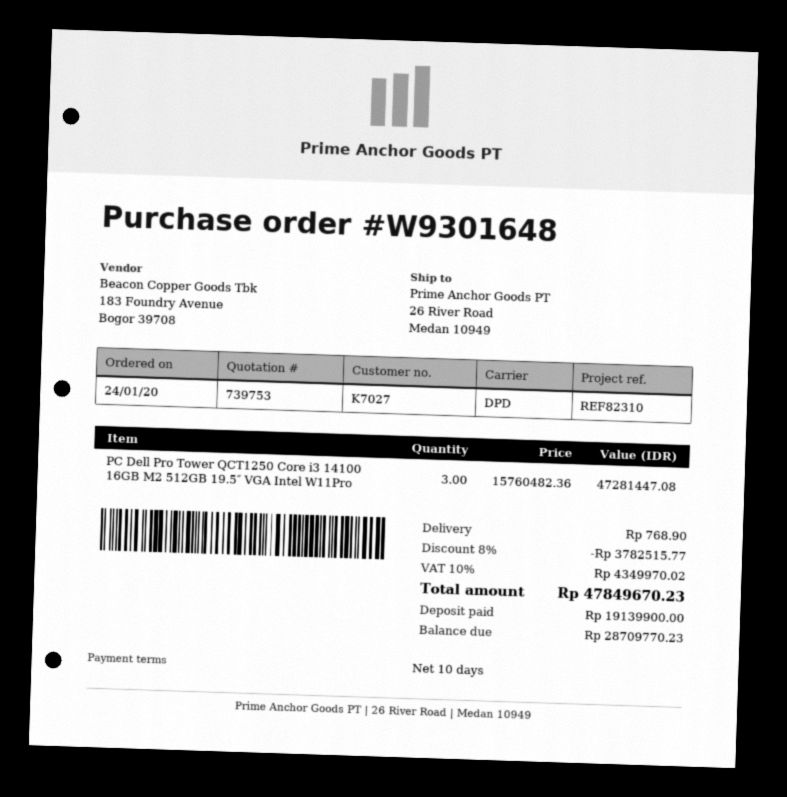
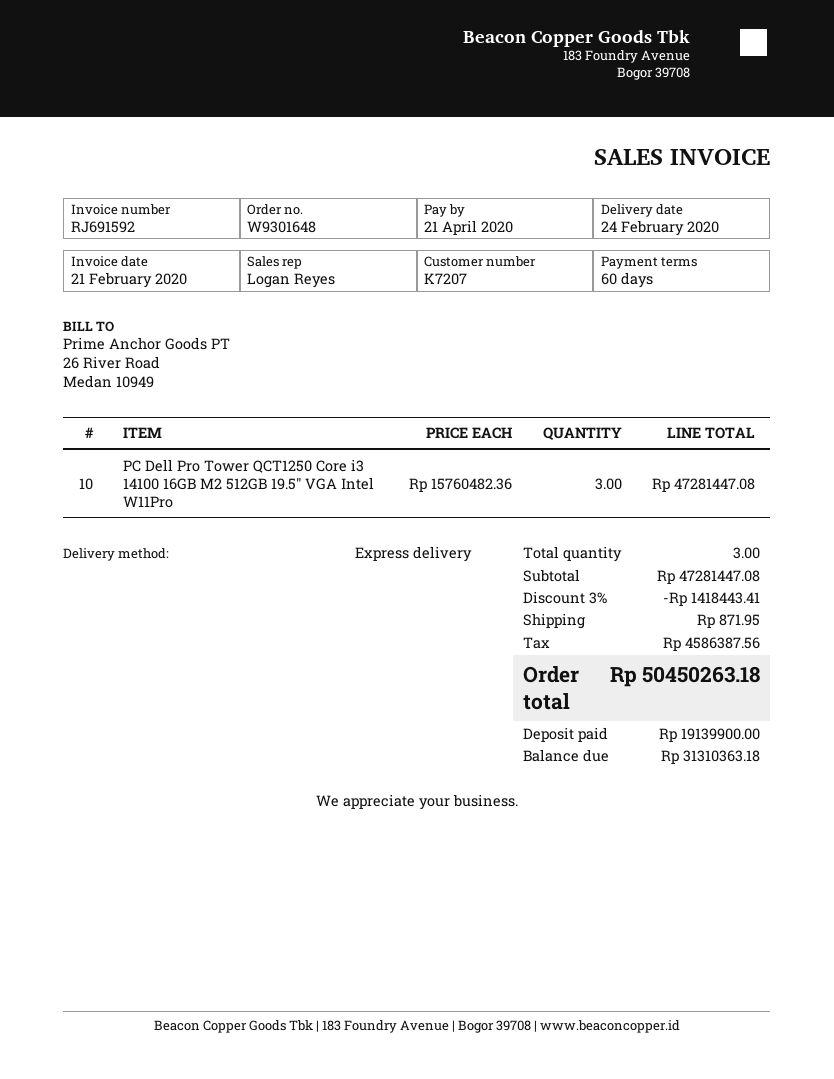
payment terms: 10 days -> 60 days
customer number: K7027 -> K7207
shipping method: DPD -> express
discount: 8% = 3782515.77 -> 3% = 1418443.41
shipping: 768.90 -> 871.95
tax: 4349970.02 -> 4586387.56
total: 47849670.23 -> 50450263.18
balance: 28709770.23 -> 31310363.18

